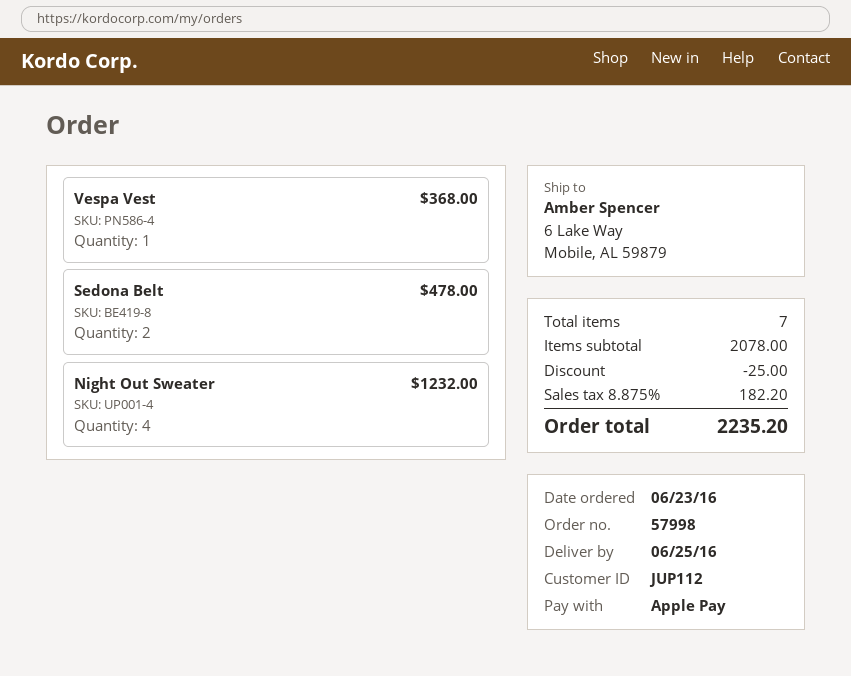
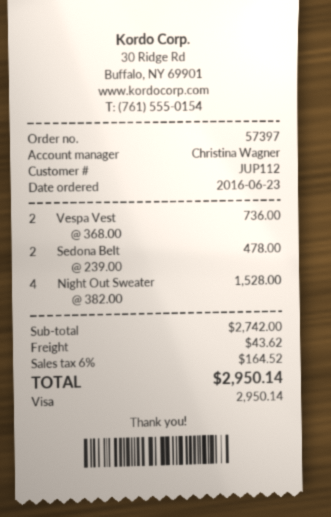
order number: 57998 -> 57397
payment method: Apple Pay -> Visa
Vespa Vest: 1 for 368.00 -> 2 for 736.00
Night Out Sweater: 4 for 1232.00 -> 4 for 1528.00
subtotal: 2078.00 -> 2742.00
discount: 25.00 -> none
shipping: none -> 43.62
tax: 8.875% = 182.20 -> 6% = 164.52
total: 2235.20 -> 2950.14

